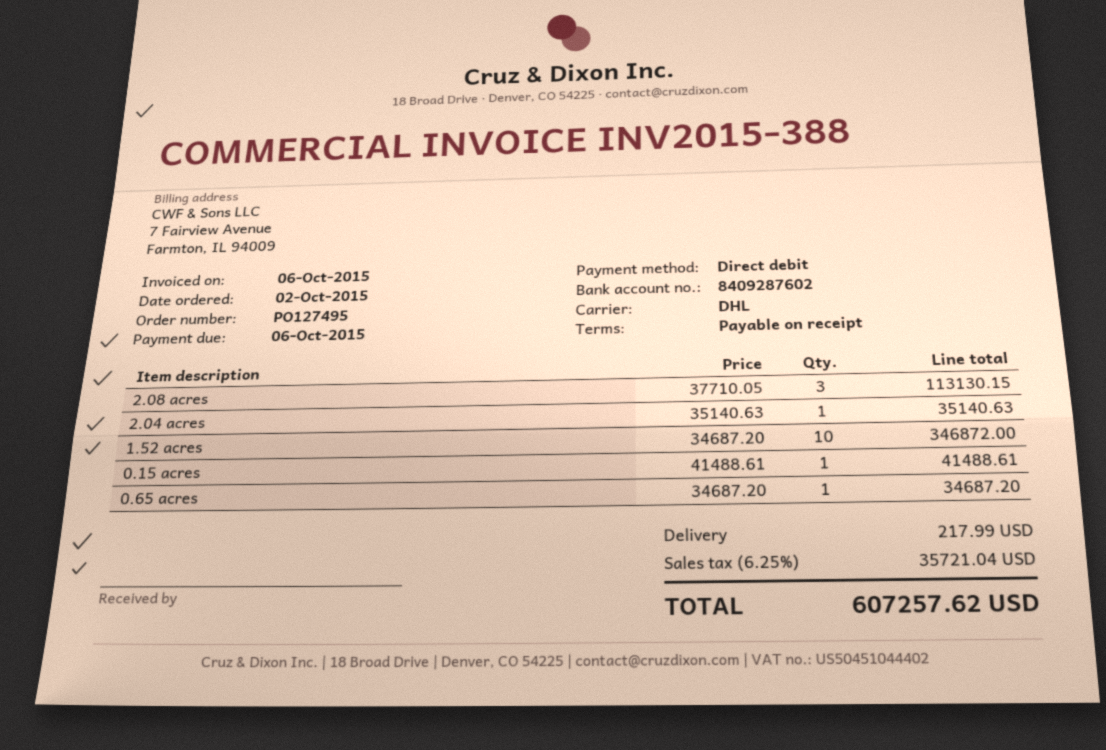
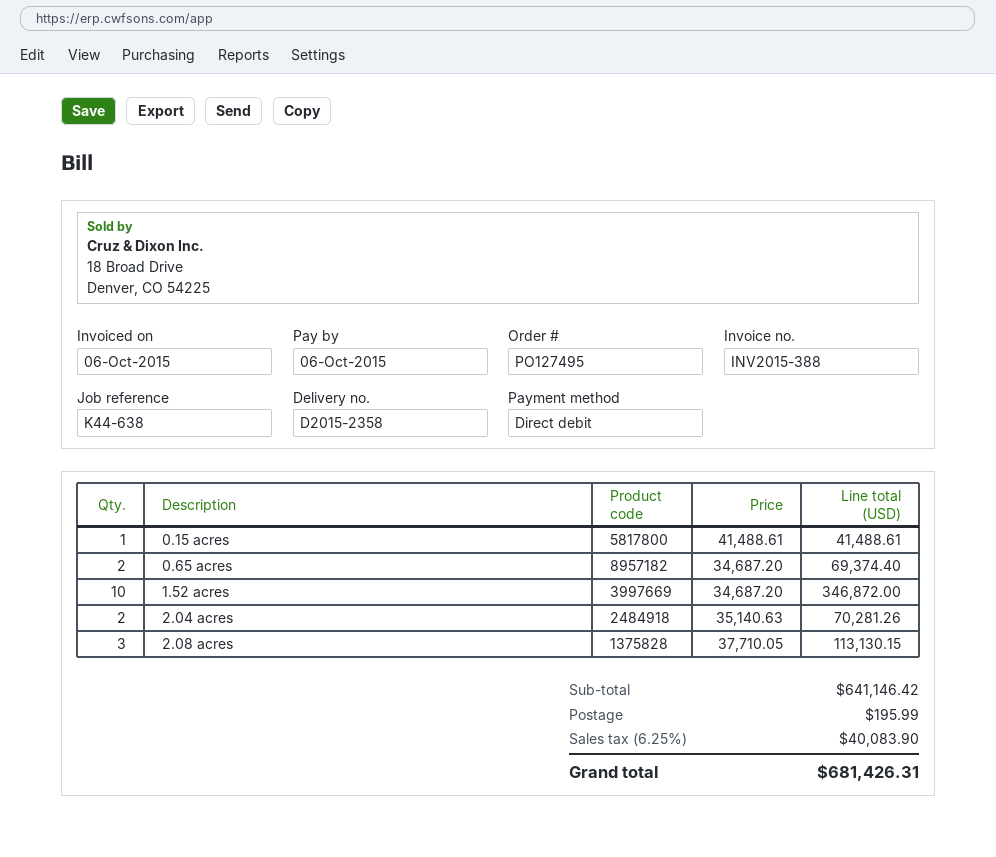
2.04 acres: 1 x 35140.63 = 35140.63 -> 2 x 35140.63 = 70281.26
0.65 acres: 1 x 34687.20 = 34687.20 -> 2 x 34687.20 = 69374.40
shipping: 217.99 -> 195.99
tax: 6.25% = 35721.04 -> 6.25% = 40083.90
total: 607257.62 -> 681426.31

